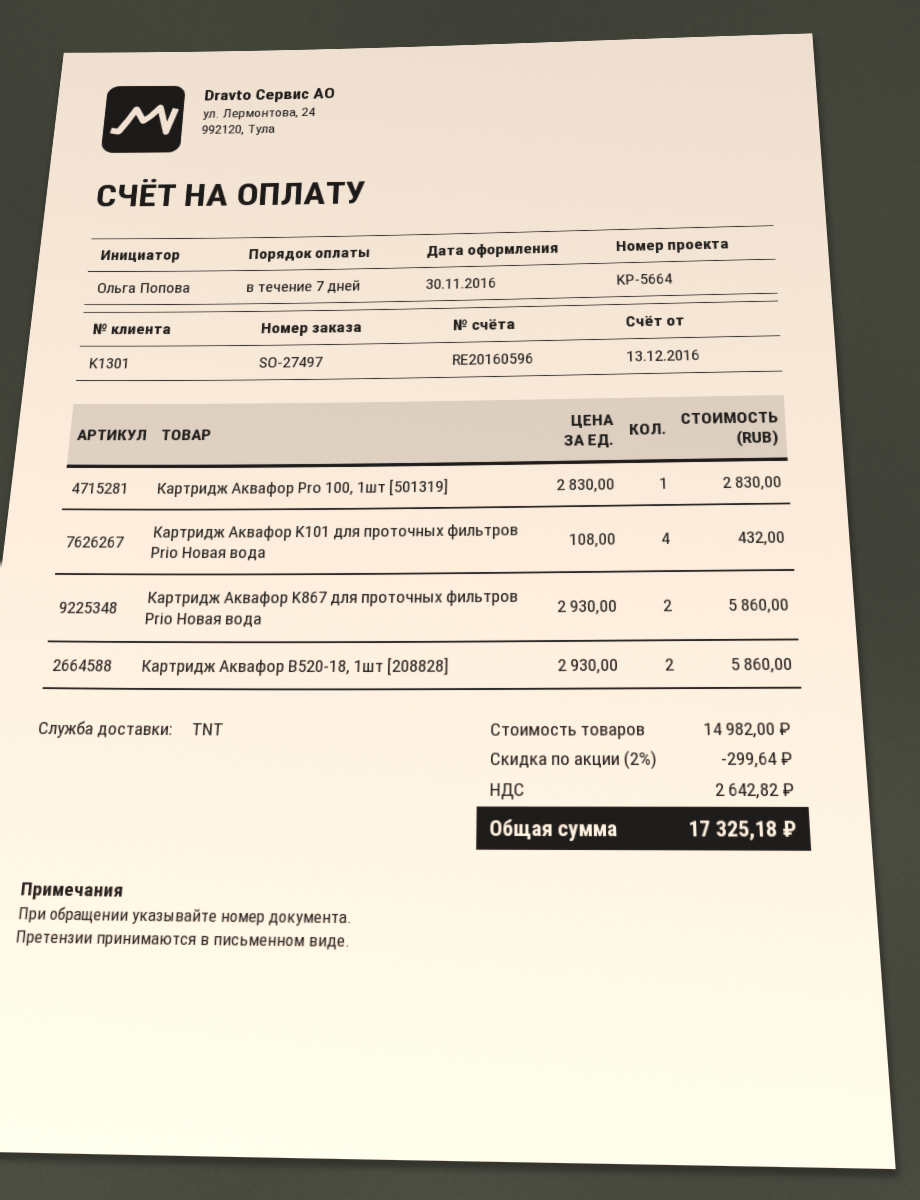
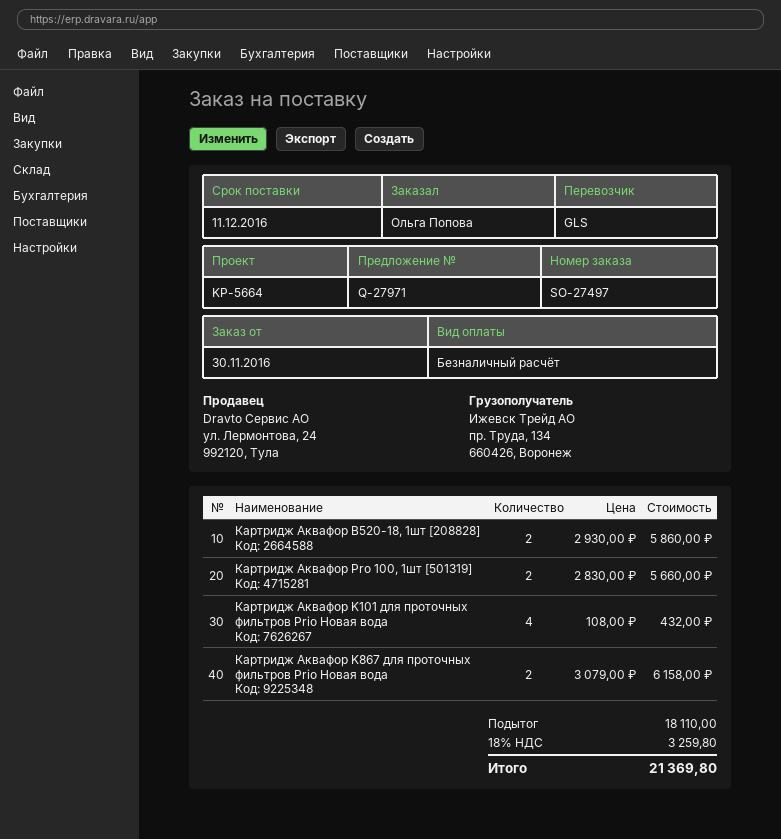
shipping method: TNT -> GLS
Картридж Аквафор Pro 100, 1шт [501319]: 1 x 2830.00 = 2830.00 -> 2 x 2830.00 = 5660.00
Картридж Аквафор K867 для проточных фильтров Prio Новая вода: 2 x 2930.00 = 5860.00 -> 2 x 3079.00 = 6158.00
subtotal: 14982.00 -> 18110.00
discount: 2% = 299.64 -> none
tax: 2642.82 -> 3259.80
total: 17325.18 -> 21369.80

